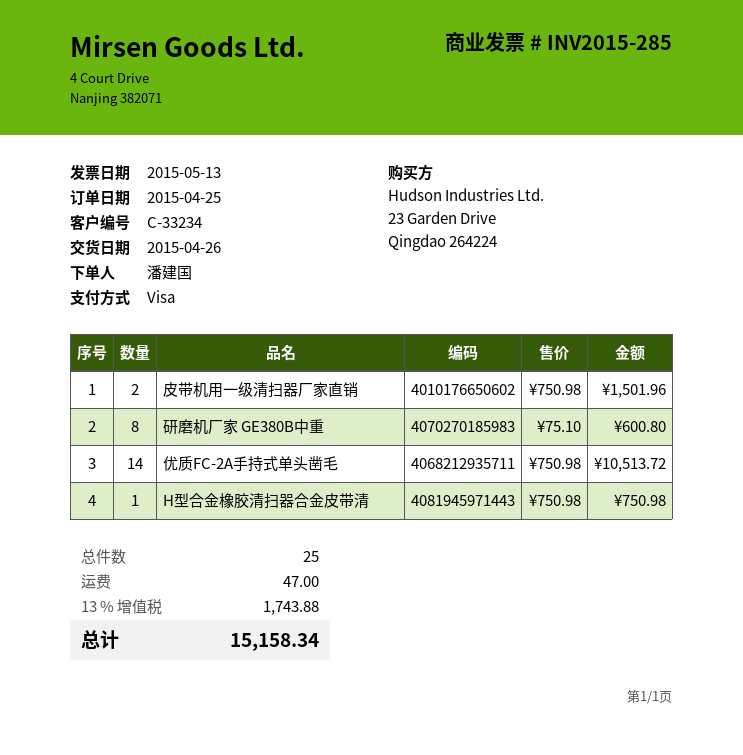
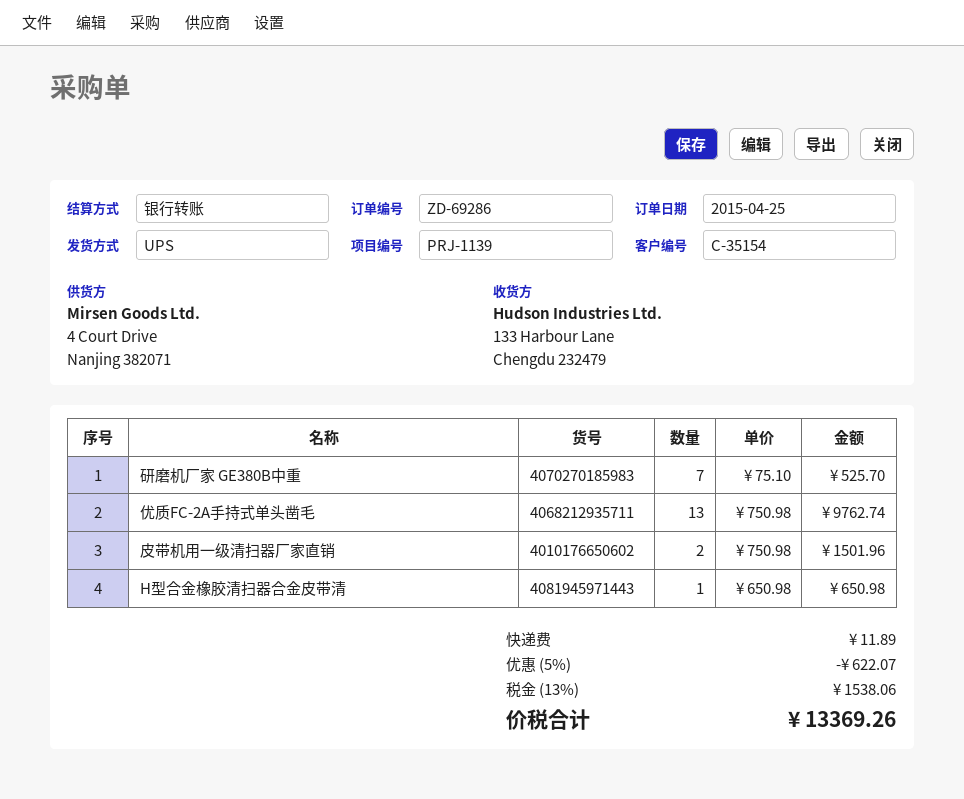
customer number: C-33234 -> C-35154
payment method: Visa -> bank transfer
研磨机厂家 GE380B中重: 8 x 75.10 = 600.80 -> 7 x 75.10 = 525.70
优质FC-2A手持式单头凿毛: 14 x 750.98 = 10513.72 -> 13 x 750.98 = 9762.74
H型合金橡胶清扫器合金皮带清: 1 x 750.98 = 750.98 -> 1 x 650.98 = 650.98
discount: none -> 5% = 622.07
shipping: 47.00 -> 11.89
tax: 13% = 1743.88 -> 13% = 1538.06
total: 15158.34 -> 13369.26

